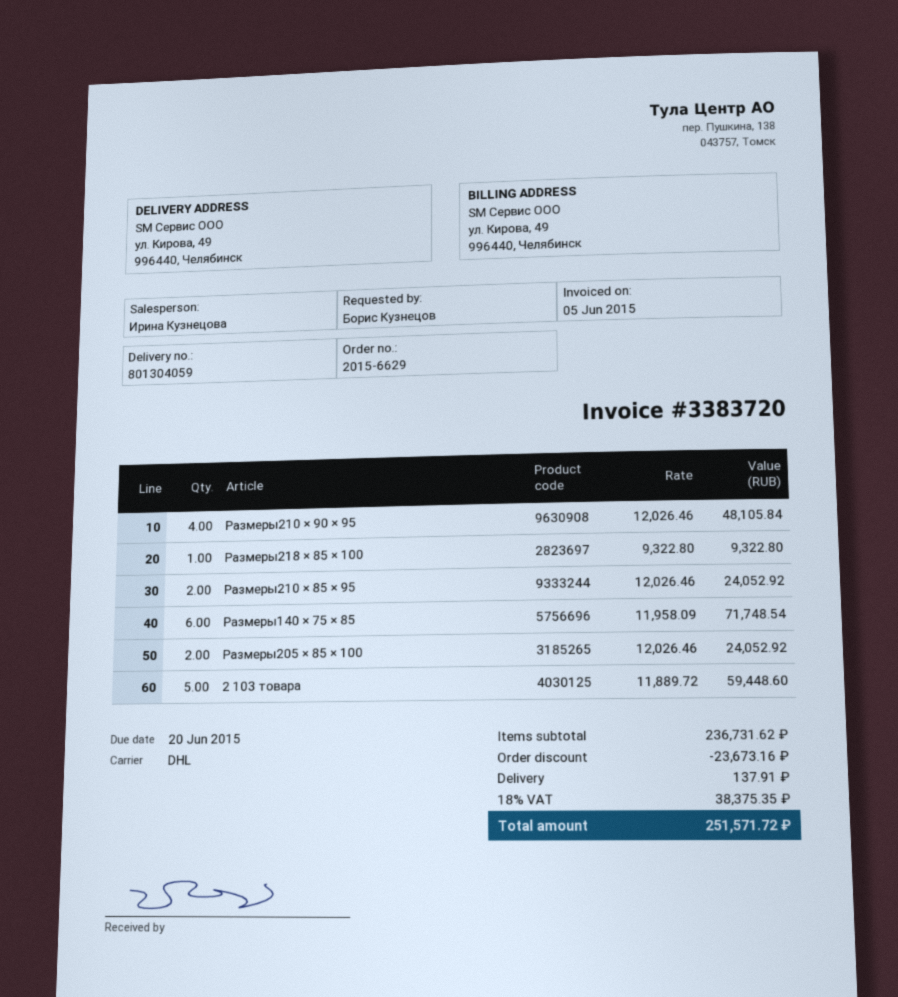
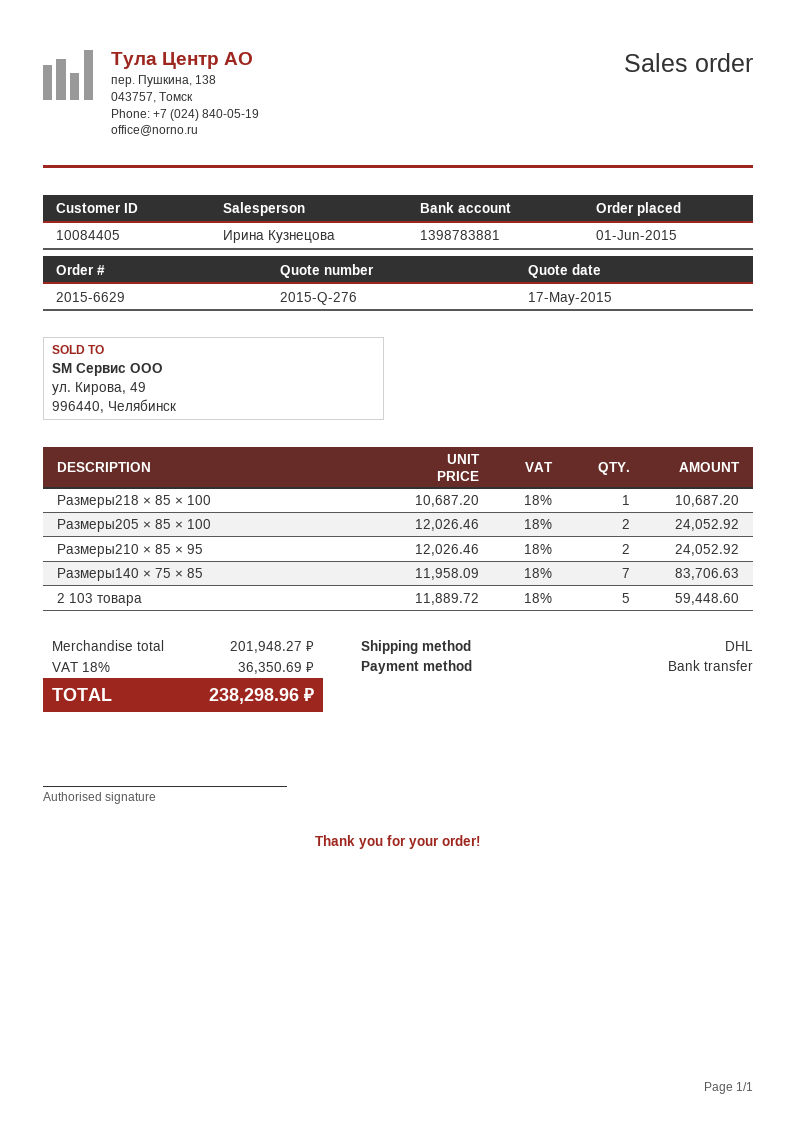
Размеры210 × 90 × 95: 4 x 12026.46 = 48105.84 -> none
Размеры218 × 85 × 100: 1 x 9322.80 = 9322.80 -> 1 x 10687.20 = 10687.20
Размеры140 × 75 × 85: 6 x 11958.09 = 71748.54 -> 7 x 11958.09 = 83706.63
subtotal: 236731.62 -> 201948.27
discount: 23673.16 -> none
shipping: 137.91 -> none
tax: 18% = 38375.35 -> 18% = 36350.69
total: 251571.72 -> 238298.96

